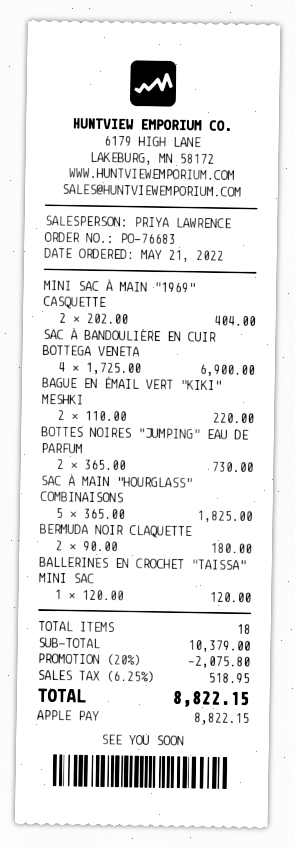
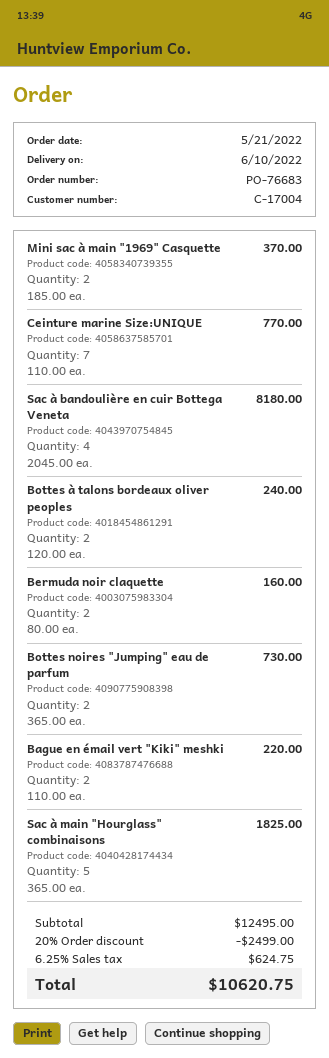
MINI SAC À MAIN "1969" CASQUETTE: 2 x 202.00 = 404.00 -> 2 x 185.00 = 370.00
SAC À BANDOULIÈRE EN CUIR BOTTEGA VENETA: 4 x 1725.00 = 6900.00 -> 4 x 2045.00 = 8180.00
BERMUDA NOIR CLAQUETTE: 2 x 90.00 = 180.00 -> 2 x 80.00 = 160.00
BALLERINES EN CROCHET "TAISSA" MINI SAC: 1 x 120.00 = 120.00 -> none
Ceinture marine Size:UNIQUE: none -> 7 x 110.00 = 770.00
Bottes à talons bordeaux oliver peoples: none -> 2 x 120.00 = 240.00
subtotal: 10379.00 -> 12495.00
discount: 20% = 2075.80 -> 20% = 2499.00
tax: 6.25% = 518.95 -> 6.25% = 624.75
total: 8822.15 -> 10620.75

